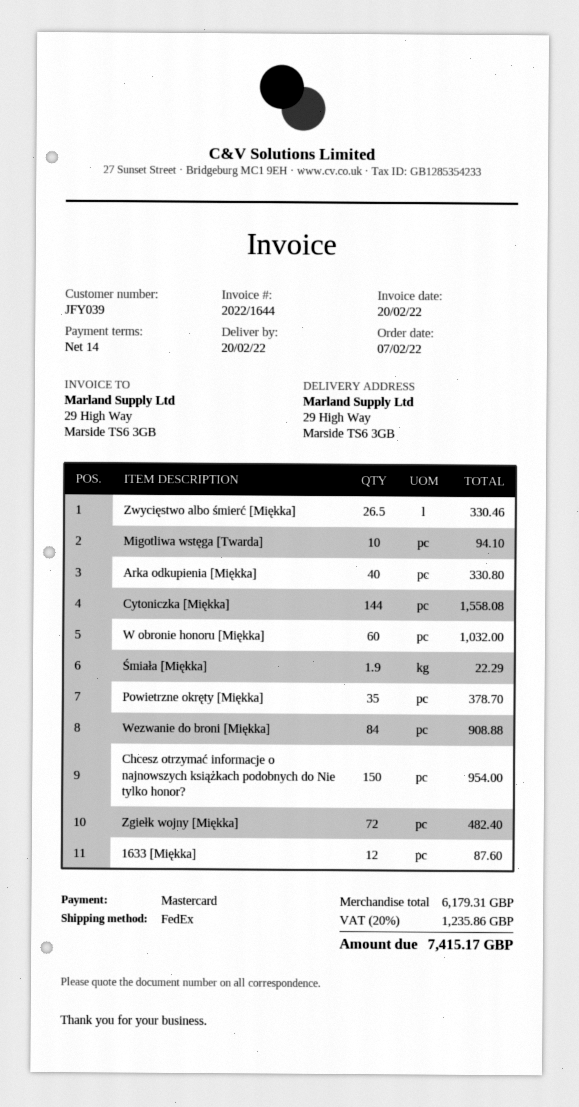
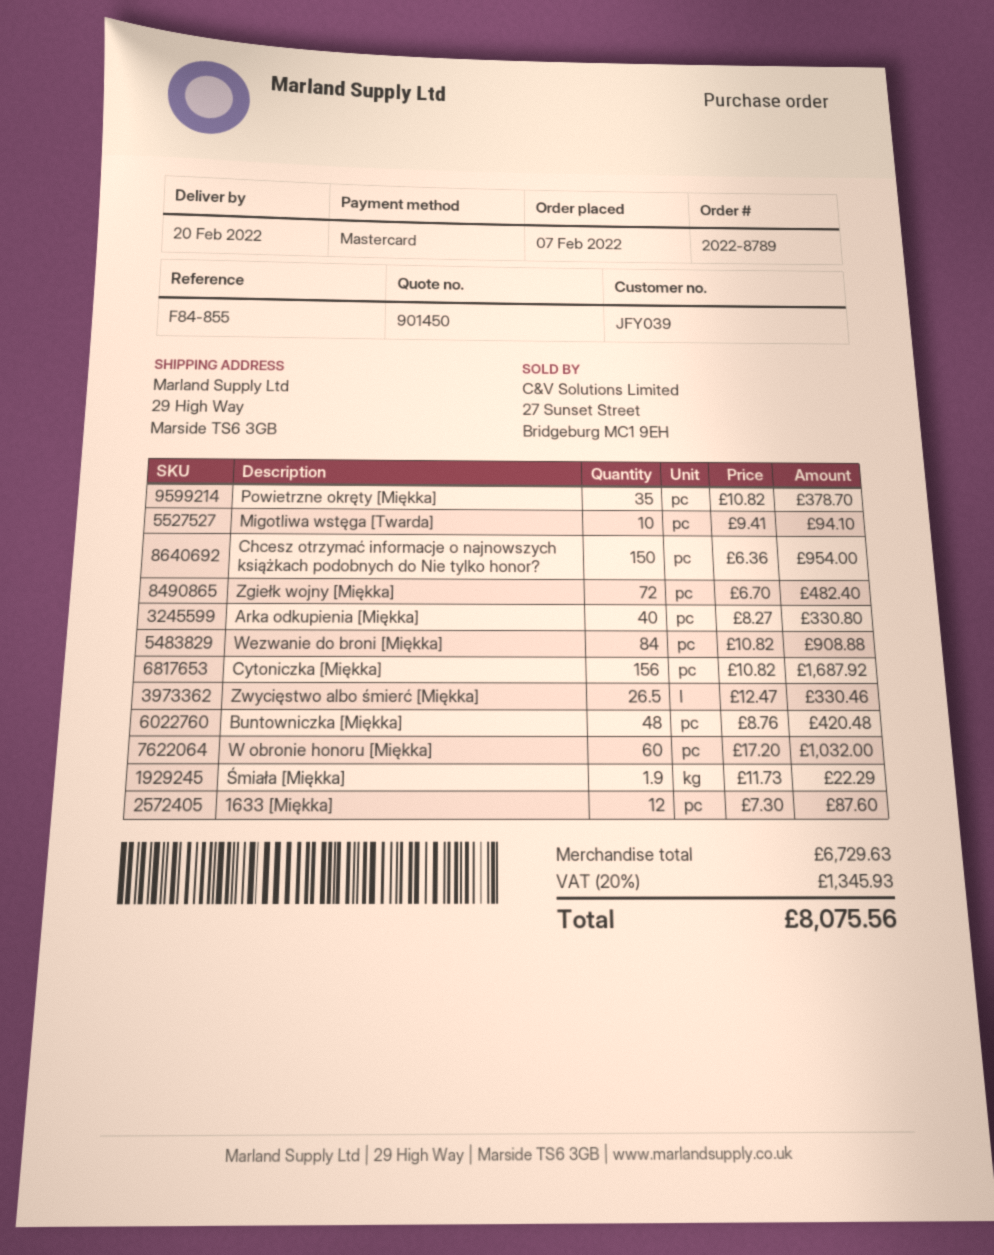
Cytoniczka [Miękka]: 144 for 1558.08 -> 156 for 1687.92
Buntowniczka [Miękka]: none -> 48 for 420.48
subtotal: 6179.31 -> 6729.63
tax: 20% = 1235.86 -> 20% = 1345.93
total: 7415.17 -> 8075.56

